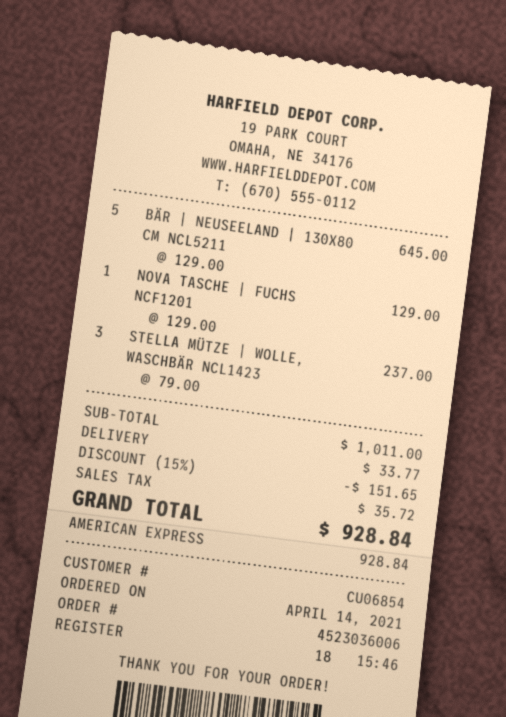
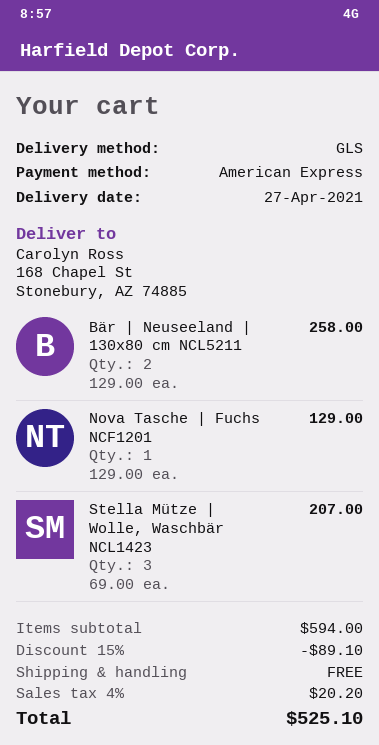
BÄR | NEUSEELAND | 130X80 CM NCL5211: 5 x 129.00 = 645.00 -> 2 x 129.00 = 258.00
STELLA MÜTZE | WOLLE, WASCHBÄR NCL1423: 3 x 79.00 = 237.00 -> 3 x 69.00 = 207.00
subtotal: 1011.00 -> 594.00
discount: 15% = 151.65 -> 15% = 89.10
shipping: 33.77 -> 0.00
tax: 35.72 -> 20.20
total: 928.84 -> 525.10

